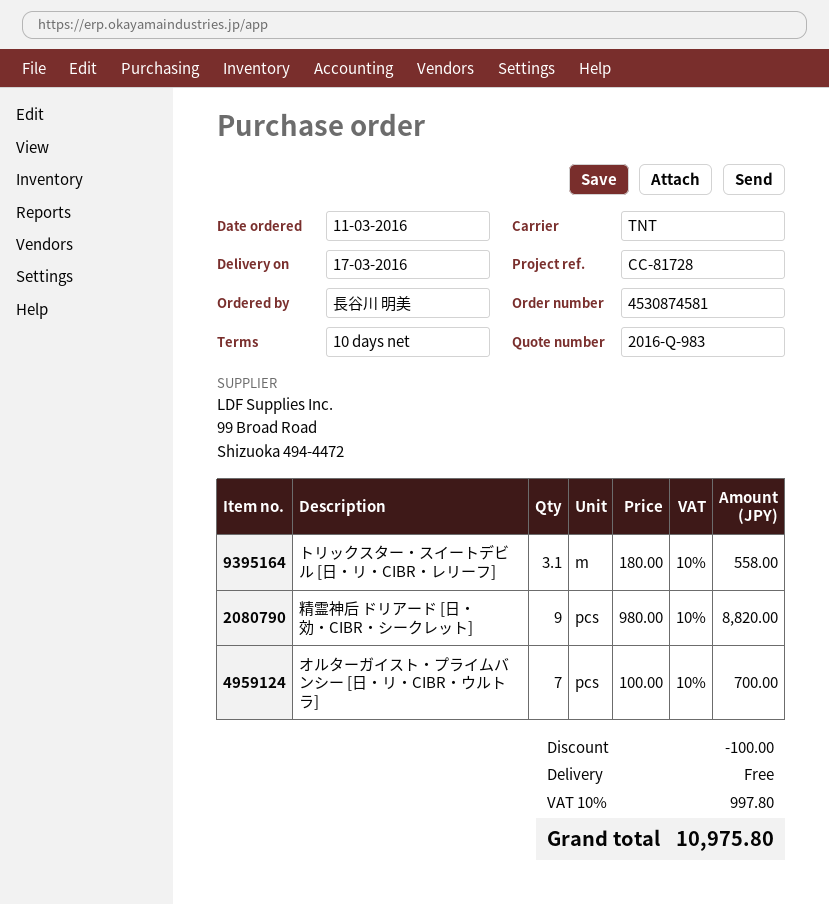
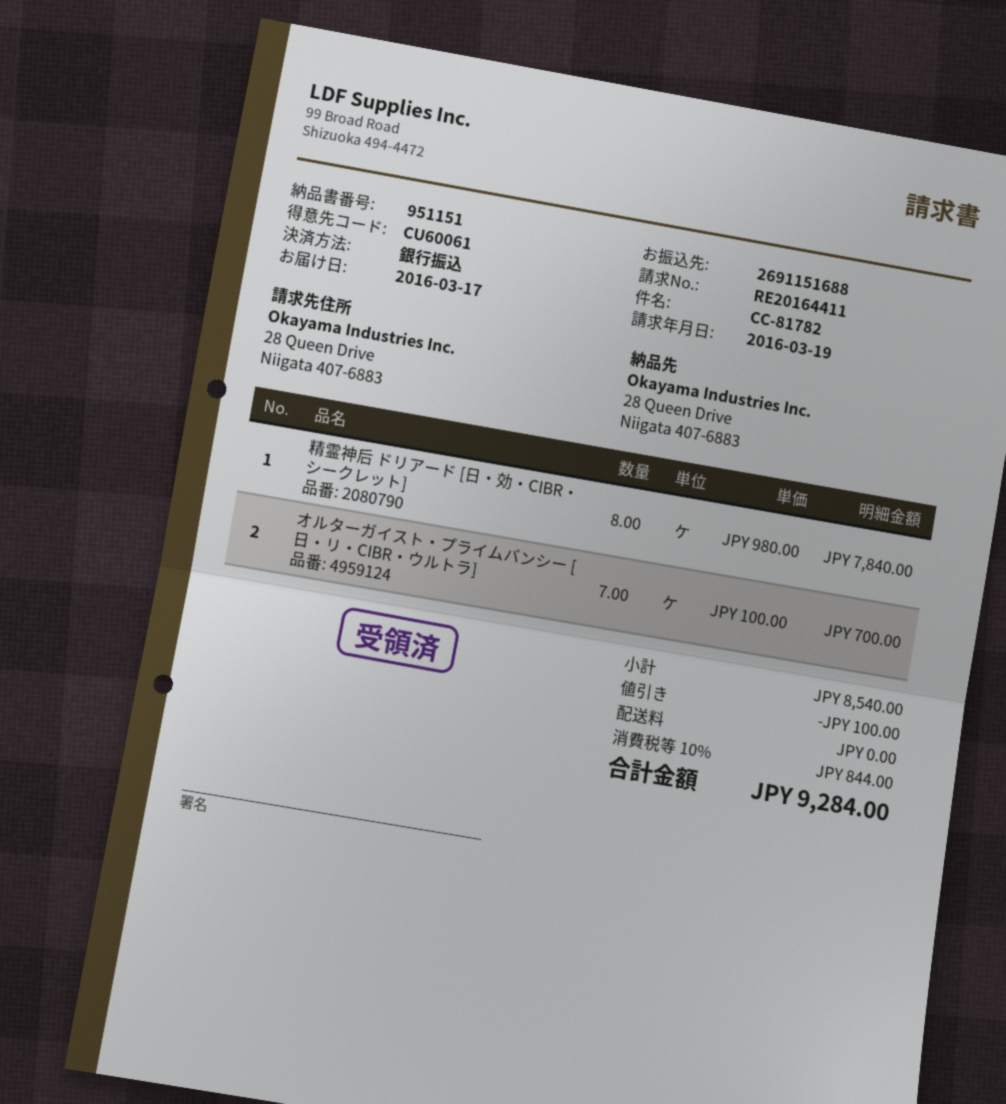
reference: CC-81728 -> CC-81782
トリックスター・スイートデビル [日・リ・CIBR・レリーフ]: 3.1 x 180.00 = 558.00 -> none
精霊神后 ドリアード [日・効・CIBR・シークレット]: 9 x 980.00 = 8820.00 -> 8 x 980.00 = 7840.00
tax: 10% = 997.80 -> 10% = 844.00
total: 10975.80 -> 9284.00

